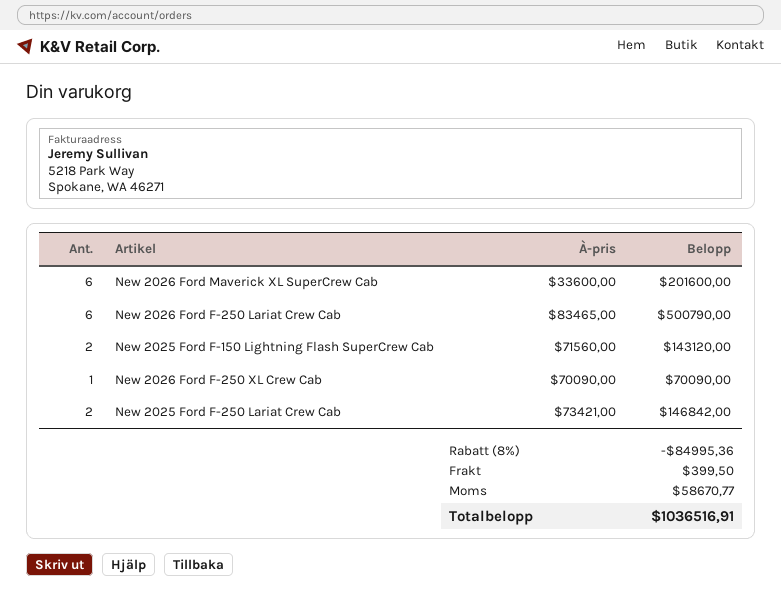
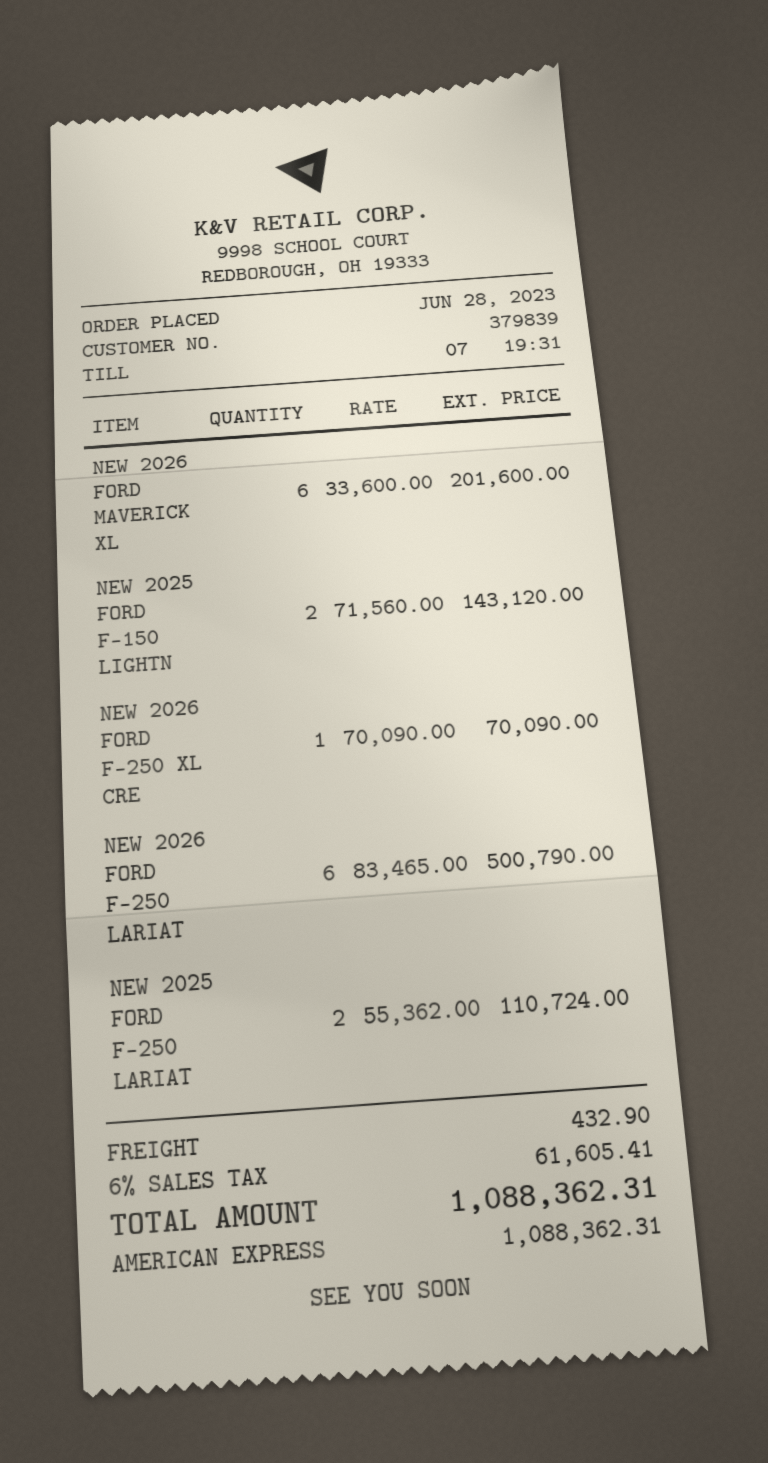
New 2025 Ford F-250 Lariat Crew Cab: 2 x 73421.00 = 146842.00 -> 2 x 55362.00 = 110724.00
discount: 8% = 84995.36 -> none
shipping: 399.50 -> 432.90
tax: 58670.77 -> 61605.41
total: 1036516.91 -> 1088362.31

